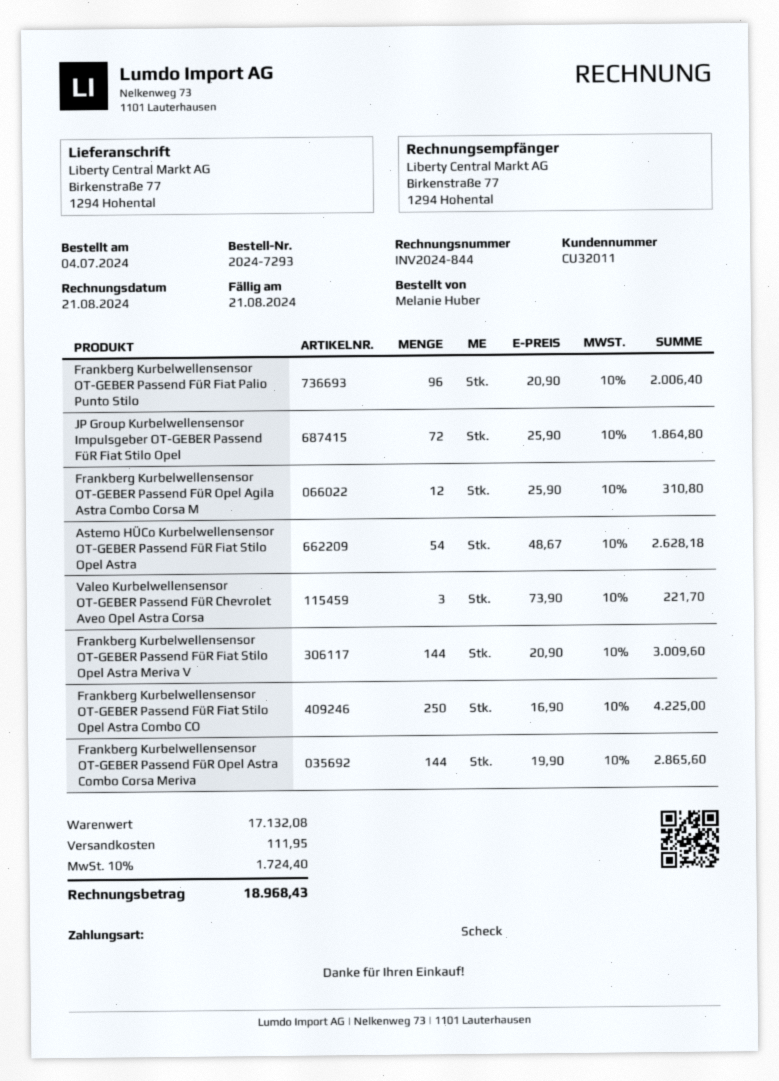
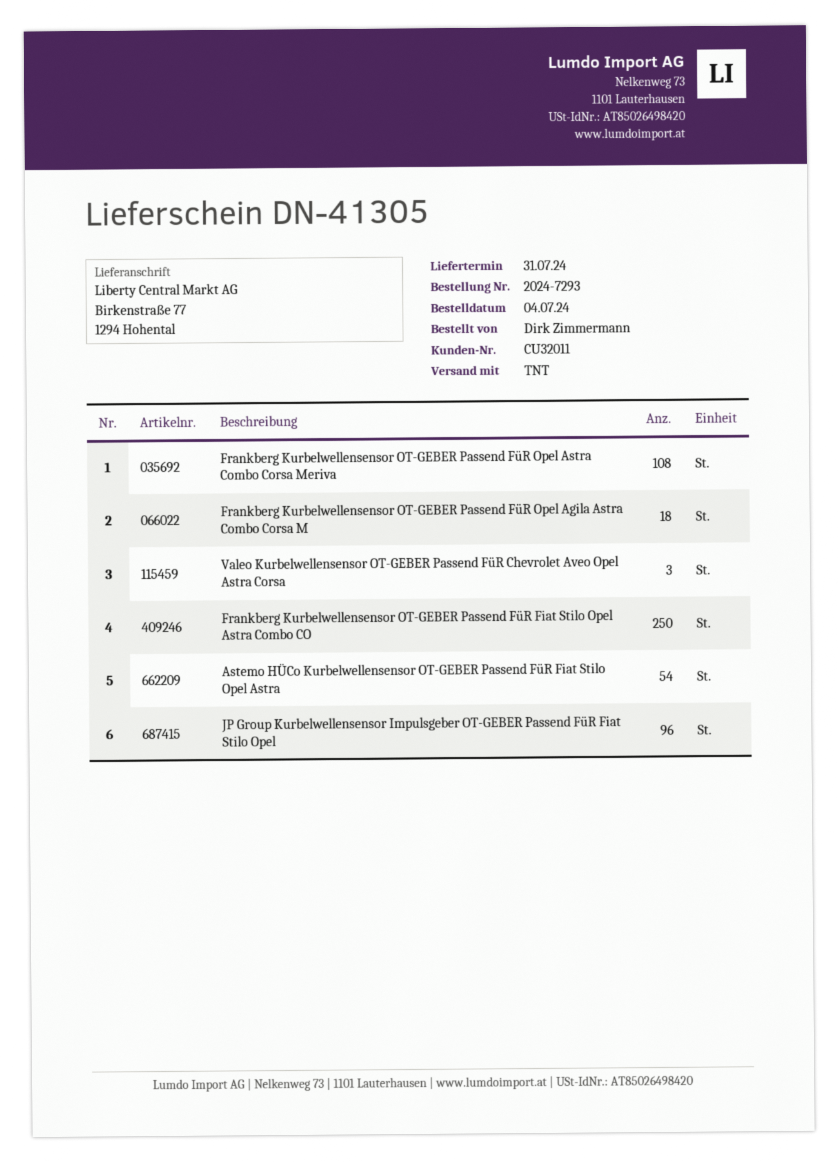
ordered by: Melanie Huber -> Dirk Zimmermann
Frankberg Kurbelwellensensor OT-GEBER Passend FüR Fiat Palio Punto Stilo: 96 -> none
JP Group Kurbelwellensensor Impulsgeber OT-GEBER Passend FüR Fiat Stilo Opel: 72 -> 96
Frankberg Kurbelwellensensor OT-GEBER Passend FüR Opel Agila Astra Combo Corsa M: 12 -> 18
Frankberg Kurbelwellensensor OT-GEBER Passend FüR Fiat Stilo Opel Astra Meriva V: 144 -> none
Frankberg Kurbelwellensensor OT-GEBER Passend FüR Opel Astra Combo Corsa Meriva: 144 -> 108

